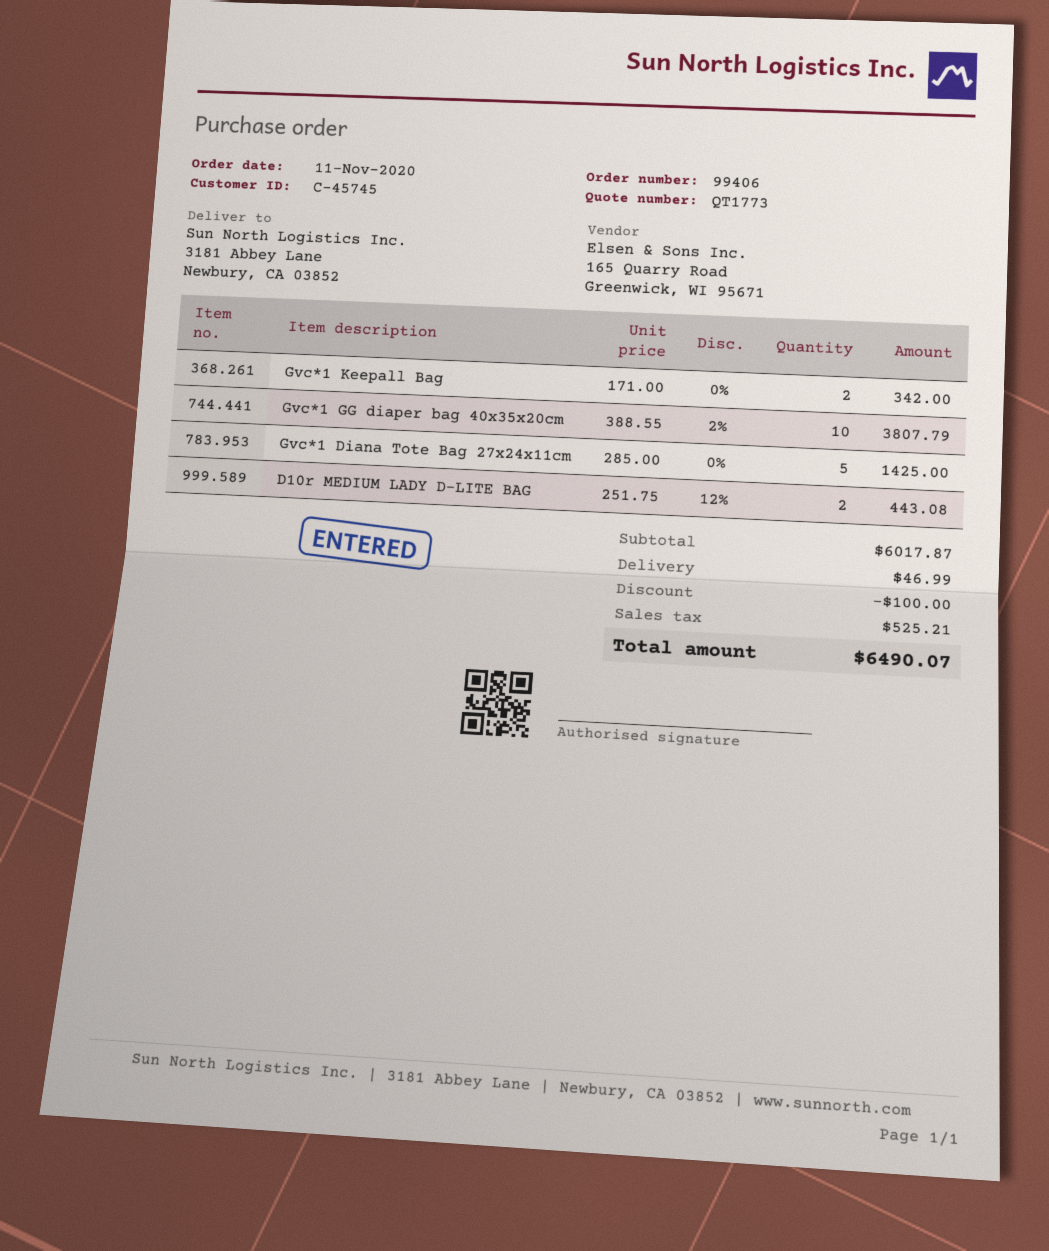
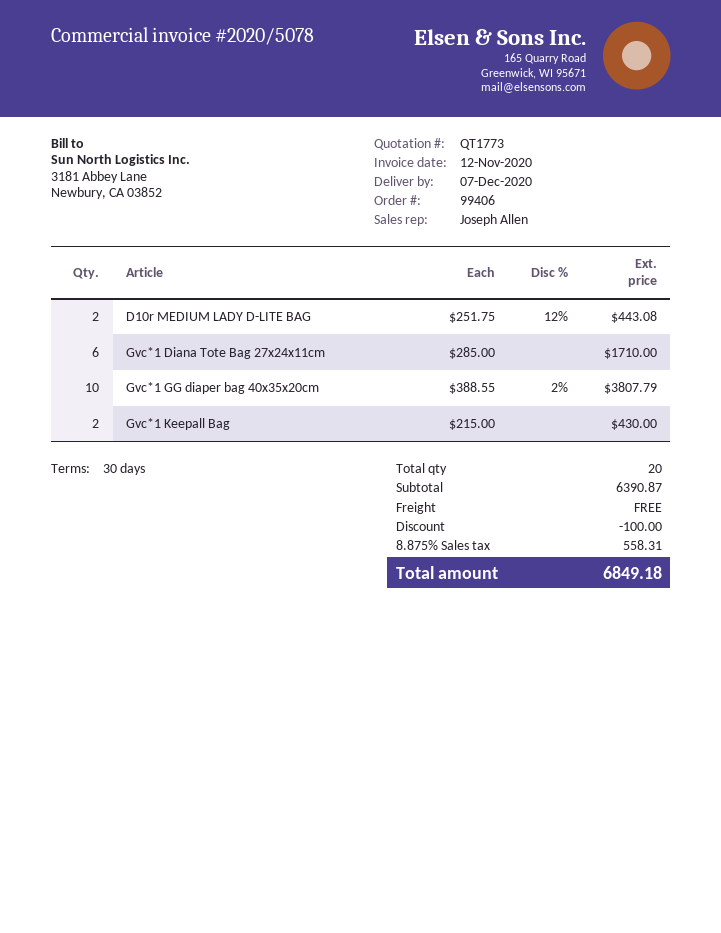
Gvc*1 Keepall Bag: 2 x 171.00 = 342.00 -> 2 x 215.00 = 430.00
Gvc*1 Diana Tote Bag 27x24x11cm: 5 x 285.00 = 1425.00 -> 6 x 285.00 = 1710.00
subtotal: 6017.87 -> 6390.87
shipping: 46.99 -> 0.00
tax: 525.21 -> 558.31
total: 6490.07 -> 6849.18

